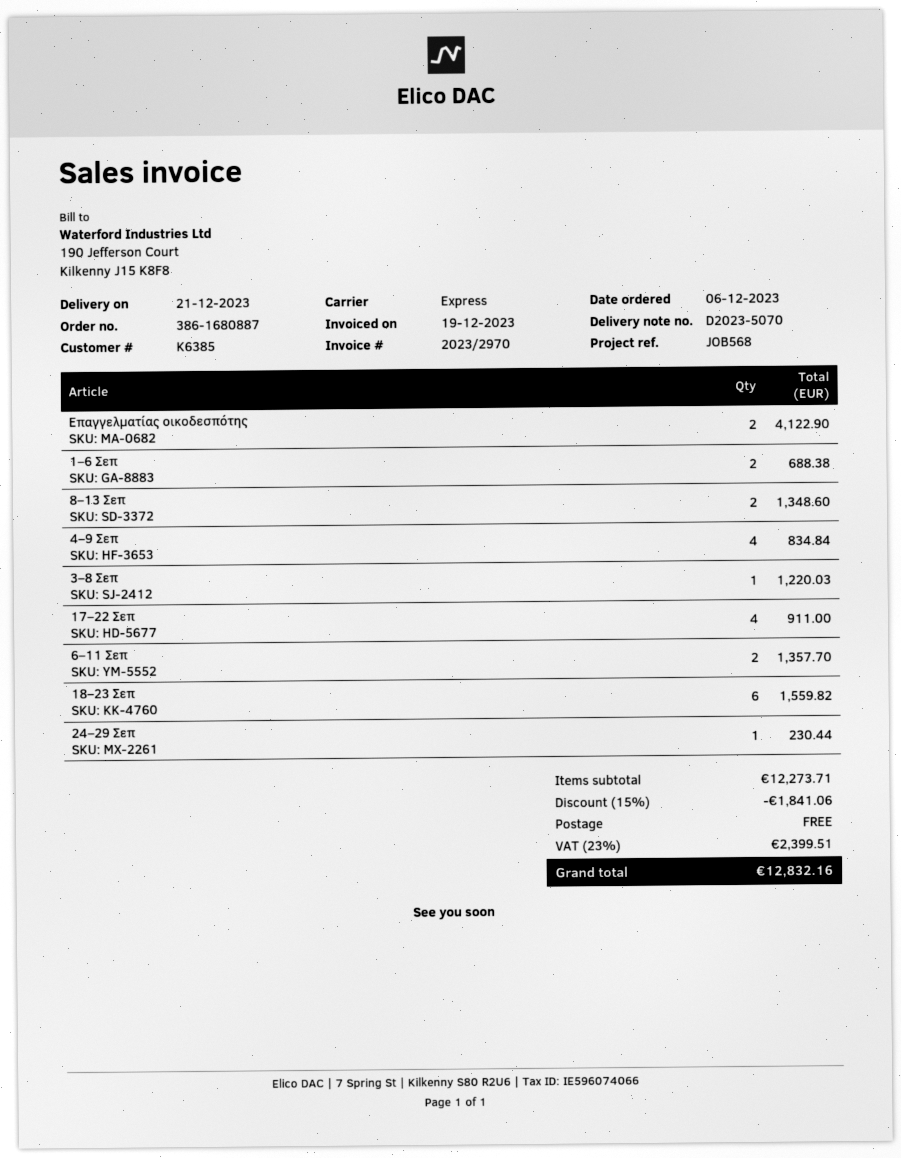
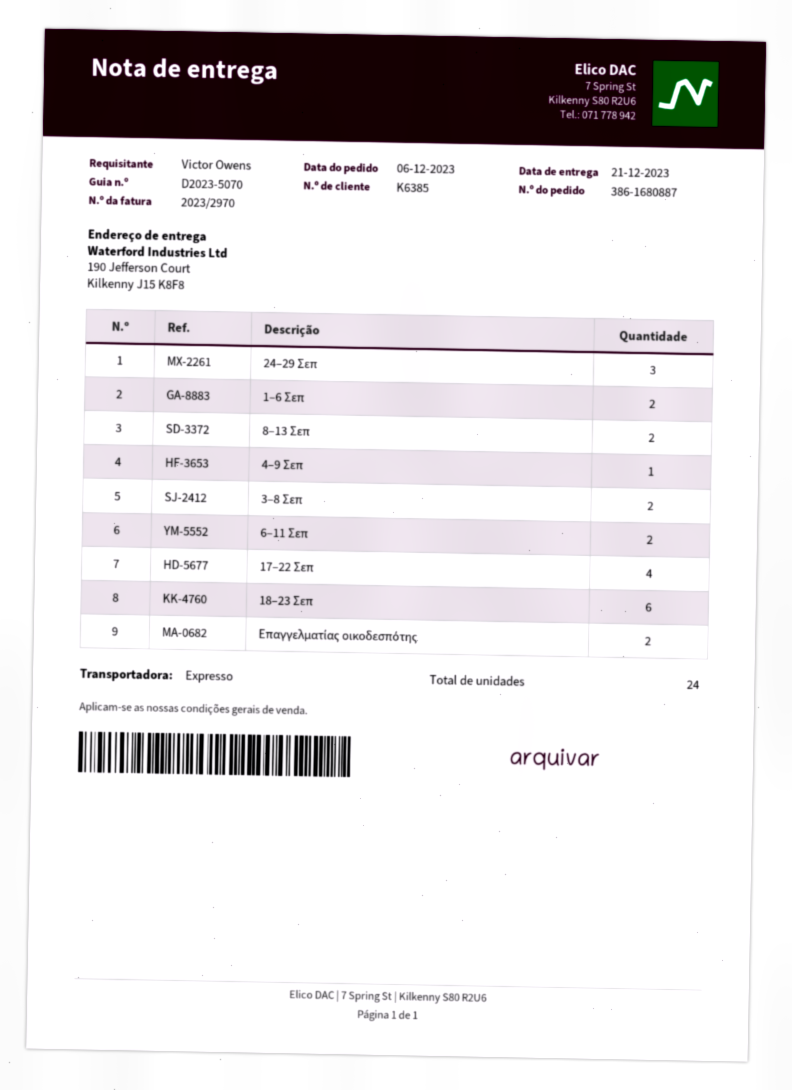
4–9 Σεπ: 4 -> 1
3–8 Σεπ: 1 -> 2
24–29 Σεπ: 1 -> 3

